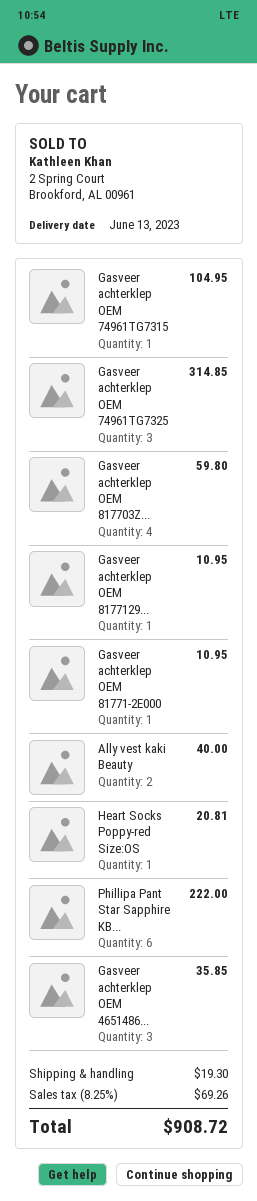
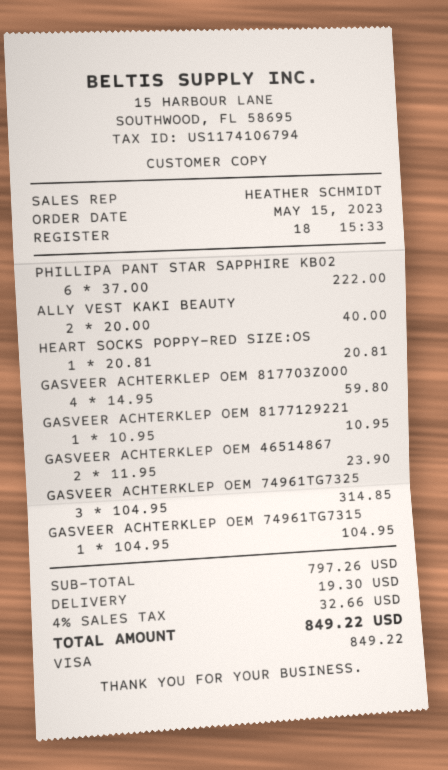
Gasveer achterklep OEM 81771-2E000: 1 for 10.95 -> none
Gasveer achterklep OEM 4651486...: 3 for 35.85 -> 2 for 23.90
tax: 8.25% = 69.26 -> 4% = 32.66
total: 908.72 -> 849.22

